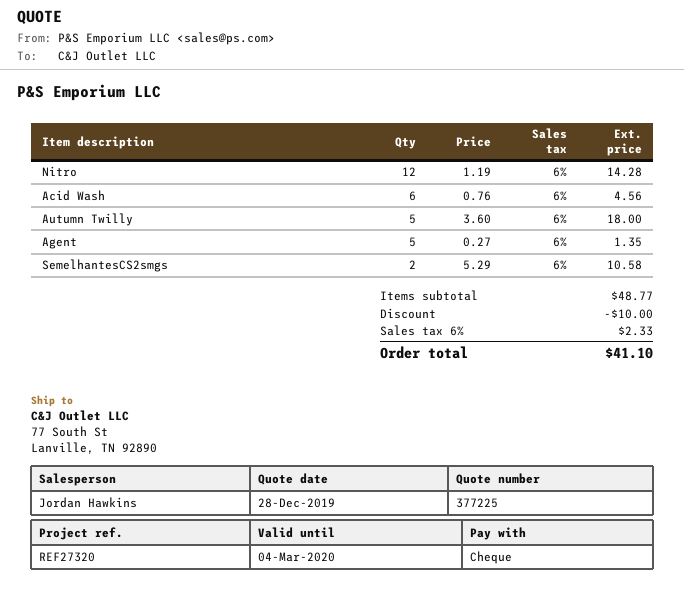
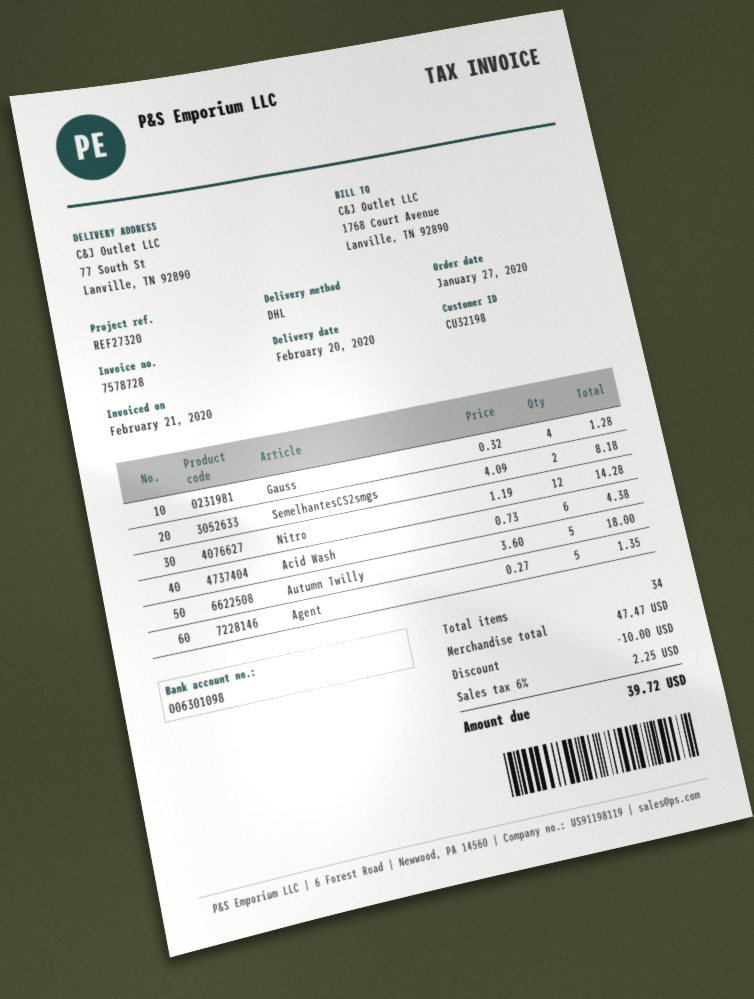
Acid Wash: 6 x 0.76 = 4.56 -> 6 x 0.73 = 4.38
SemelhantesCS2smgs: 2 x 5.29 = 10.58 -> 2 x 4.09 = 8.18
Gauss: none -> 4 x 0.32 = 1.28
subtotal: 48.77 -> 47.47
tax: 6% = 2.33 -> 6% = 2.25
total: 41.10 -> 39.72

